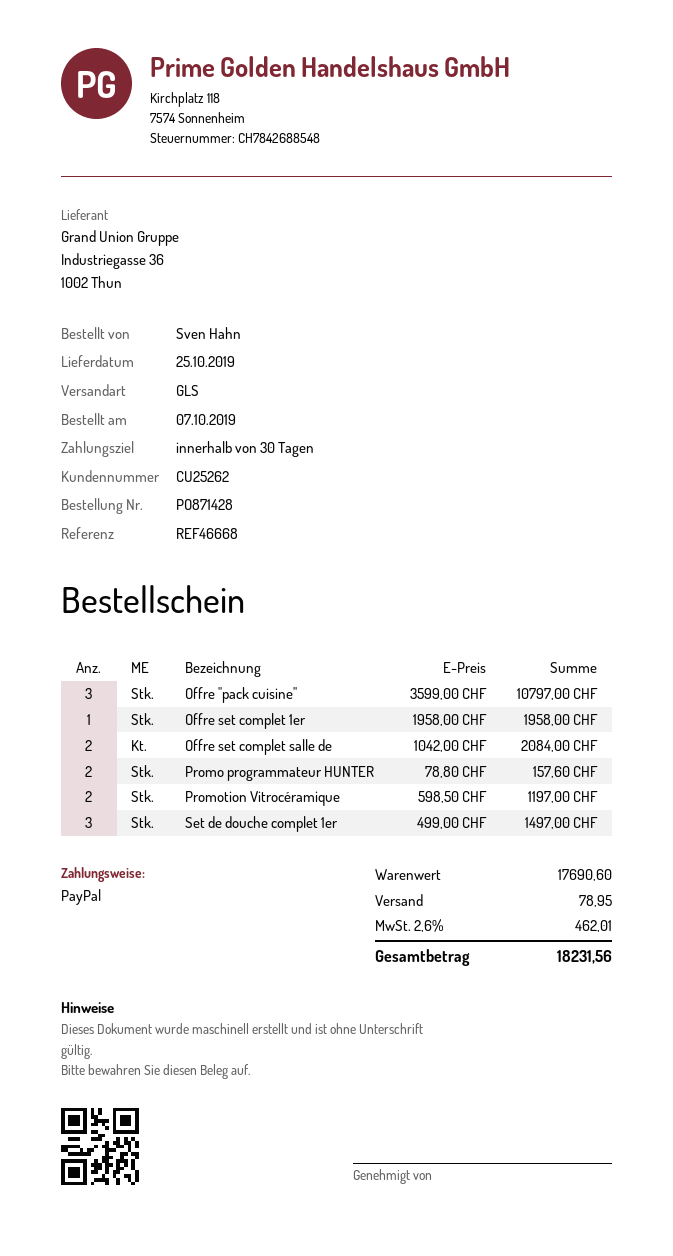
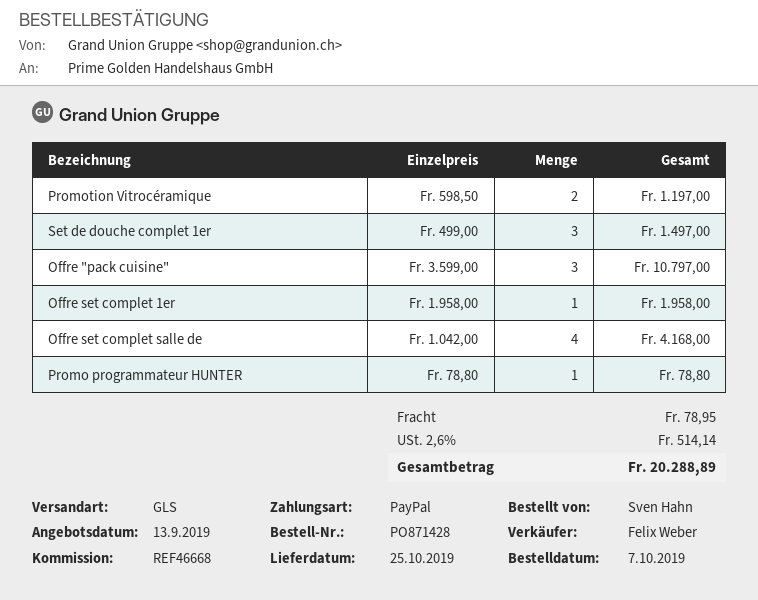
Offre set complet salle de: 2 x 1042.00 = 2084.00 -> 4 x 1042.00 = 4168.00
Promo programmateur HUNTER: 2 x 78.80 = 157.60 -> 1 x 78.80 = 78.80
tax: 2.6% = 462.01 -> 2.6% = 514.14
total: 18231.56 -> 20288.89

